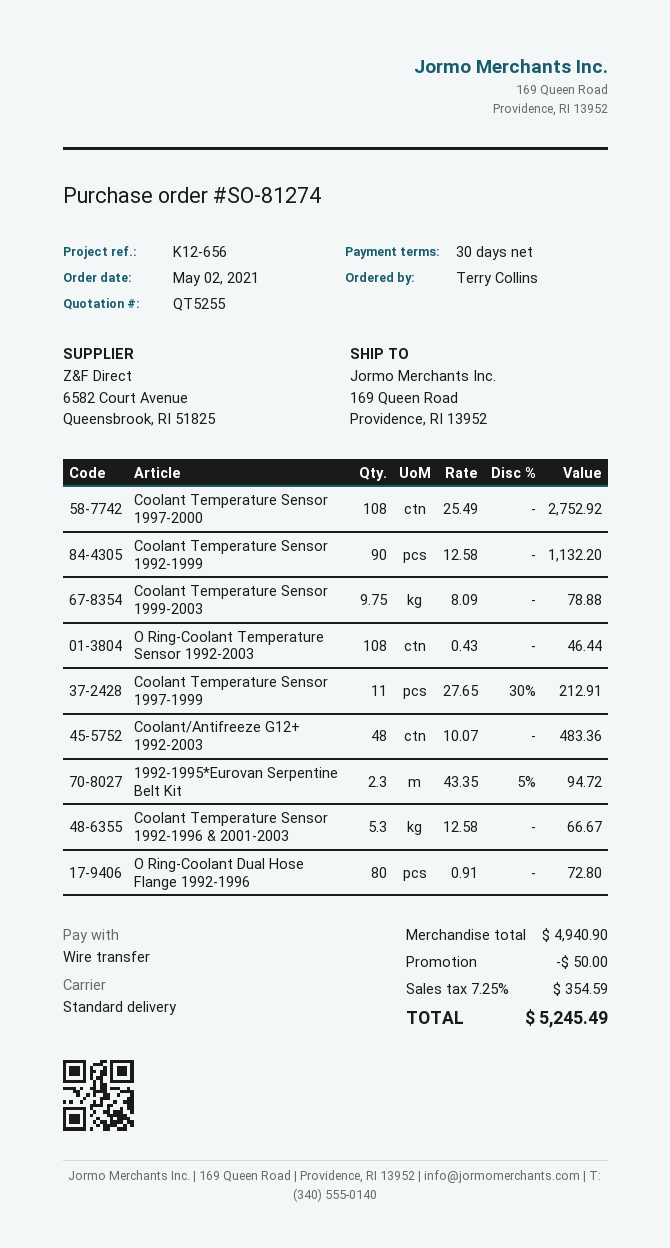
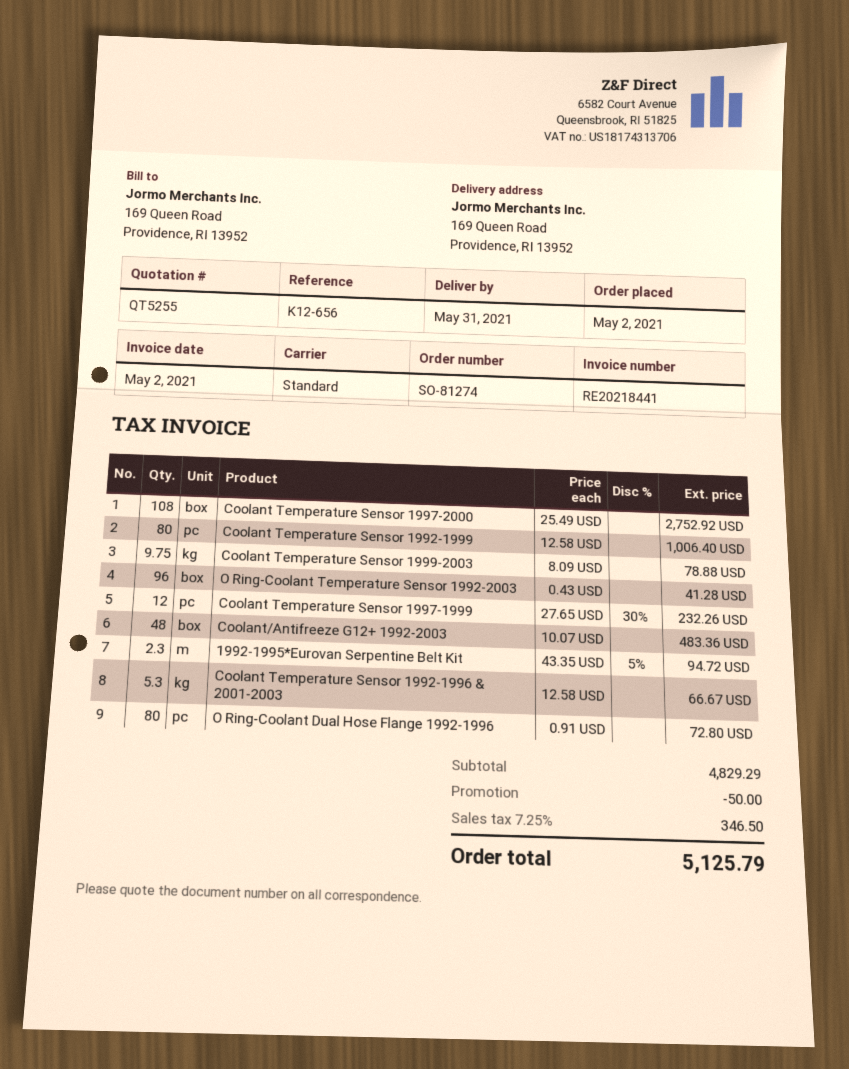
Coolant Temperature Sensor 1992-1999: 90 x 12.58 = 1132.20 -> 80 x 12.58 = 1006.40
O Ring-Coolant Temperature Sensor 1992-2003: 108 x 0.43 = 46.44 -> 96 x 0.43 = 41.28
Coolant Temperature Sensor 1997-1999: 11 x 27.65 - 30% = 212.91 -> 12 x 27.65 - 30% = 232.26
subtotal: 4940.90 -> 4829.29
tax: 7.25% = 354.59 -> 7.25% = 346.50
total: 5245.49 -> 5125.79

